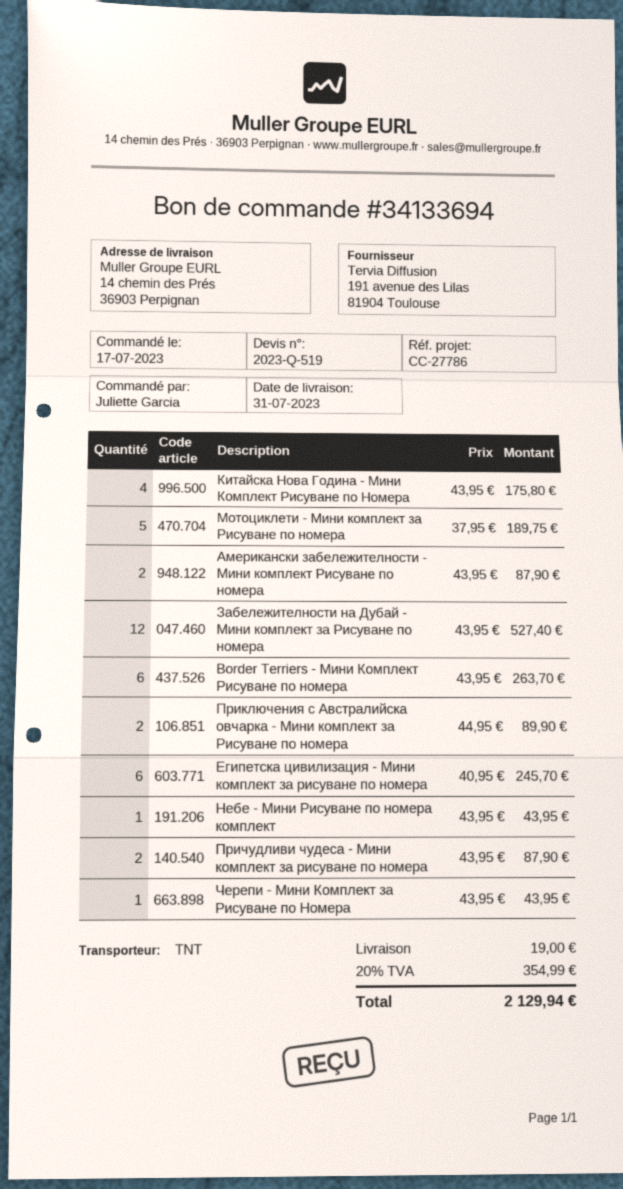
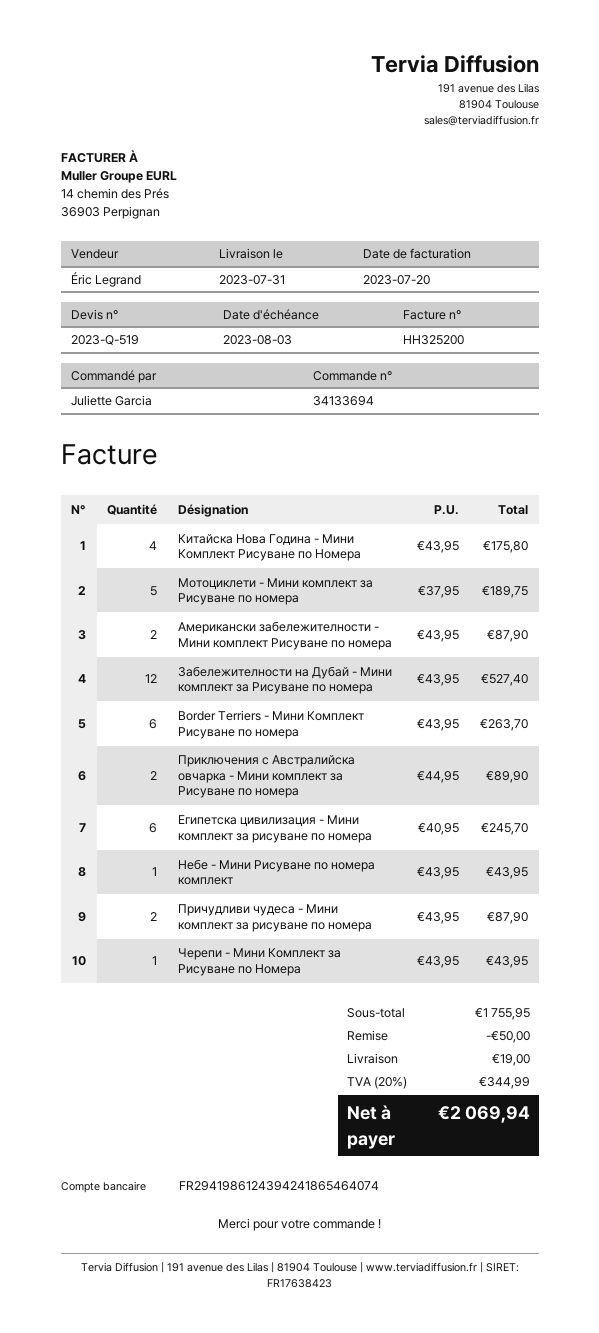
discount: none -> 50.00
tax: 20% = 354.99 -> 20% = 344.99
total: 2129.94 -> 2069.94

